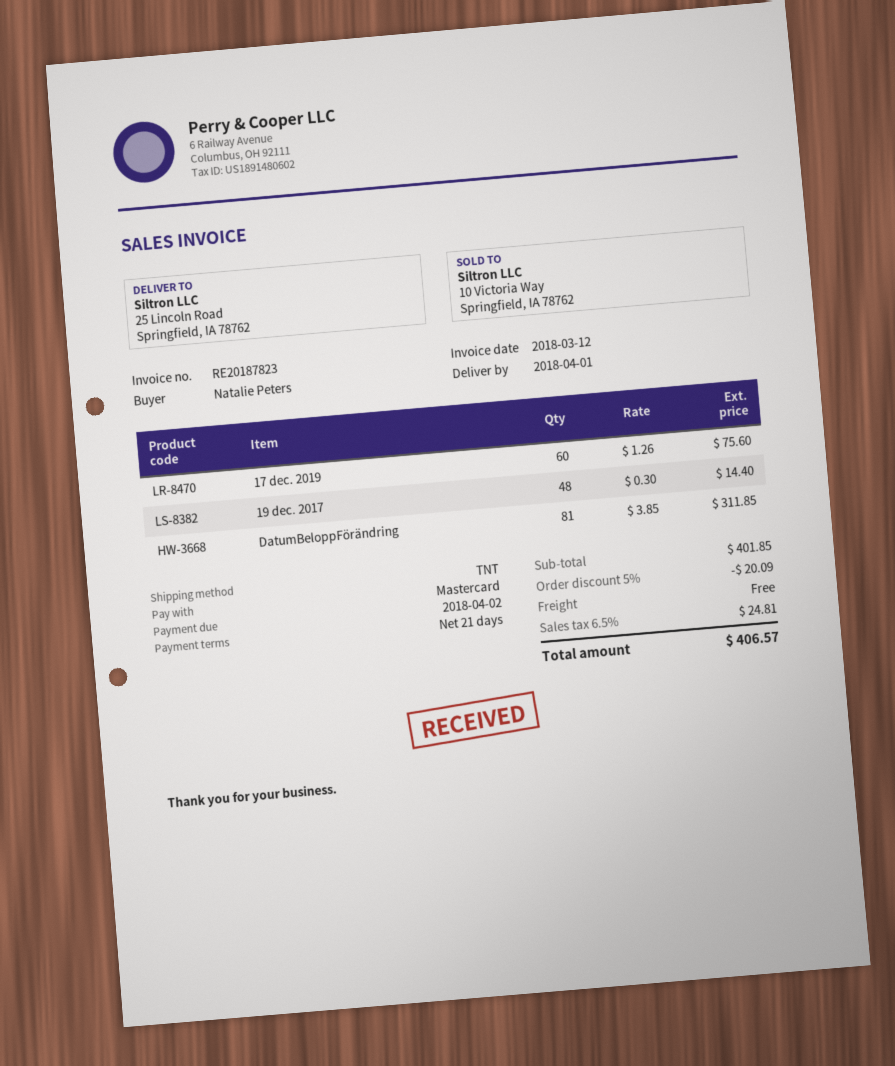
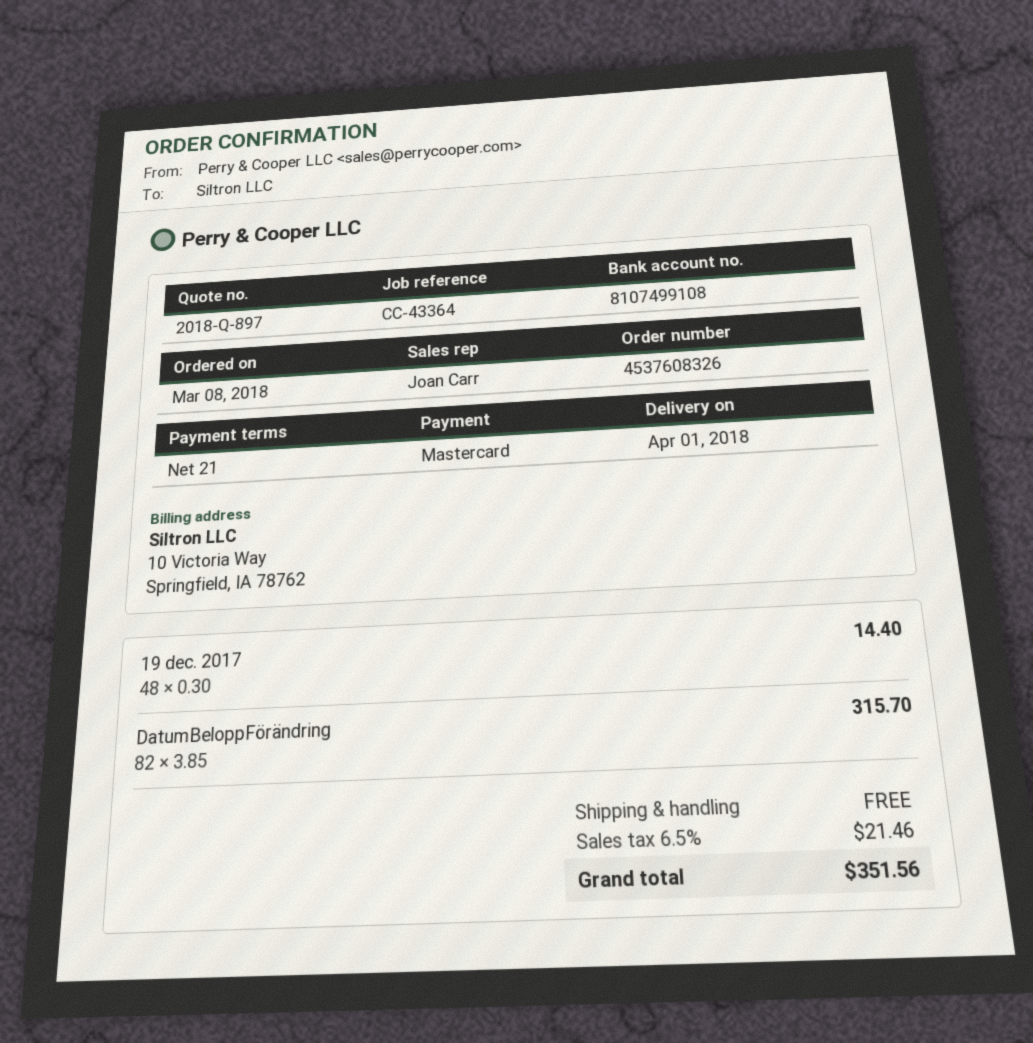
17 dec. 2019: 60 x 1.26 = 75.60 -> none
DatumBeloppFörändring: 81 x 3.85 = 311.85 -> 82 x 3.85 = 315.70
discount: 5% = 20.09 -> none
tax: 6.5% = 24.81 -> 6.5% = 21.46
total: 406.57 -> 351.56

